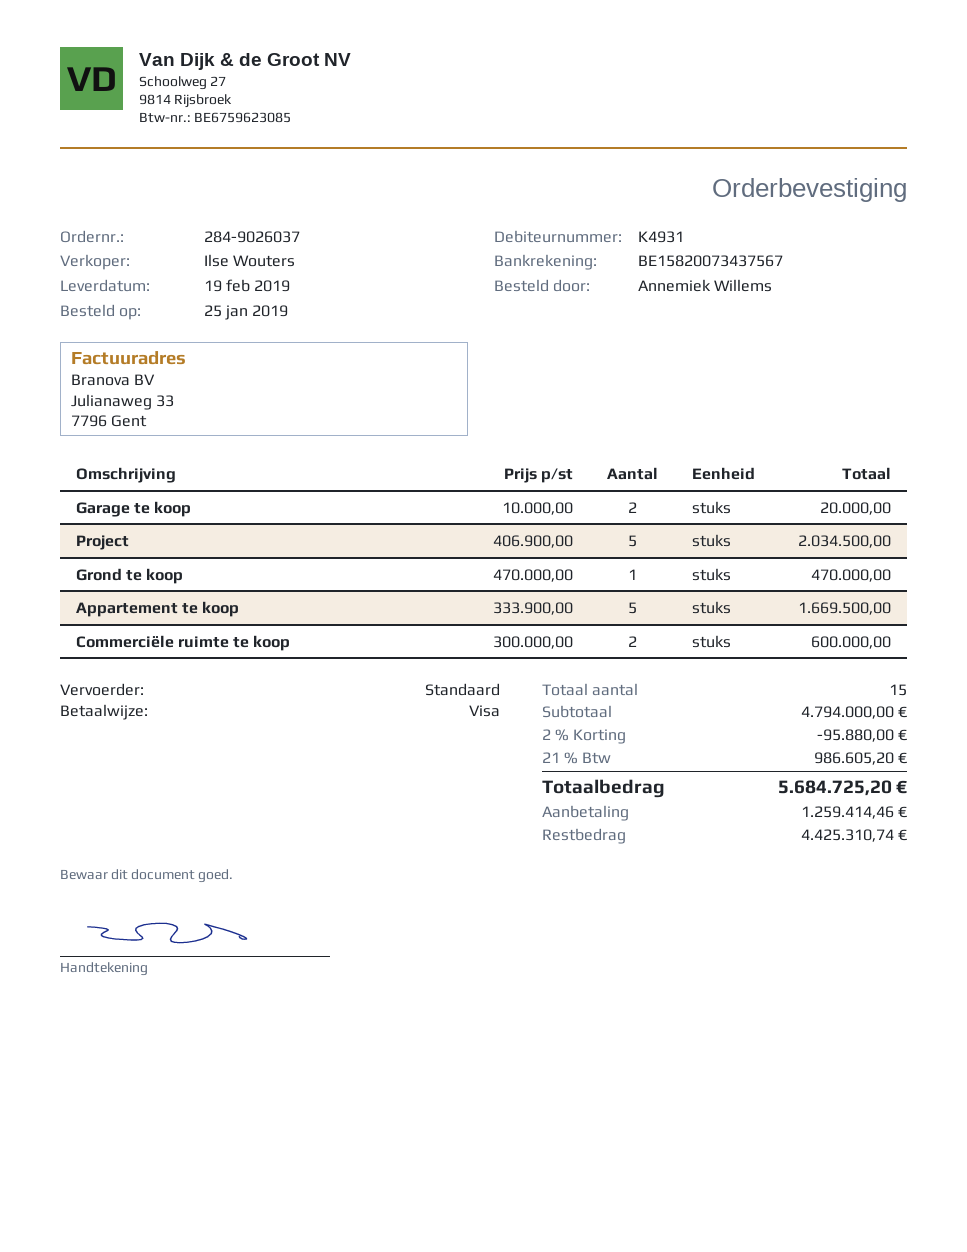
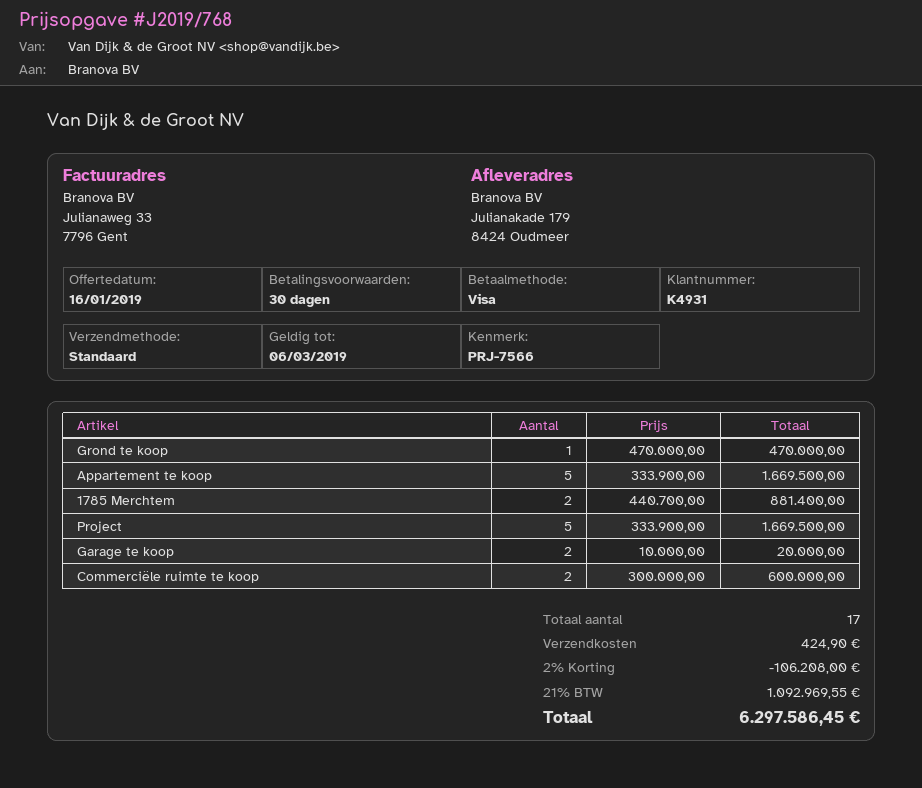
Project: 5 x 406900.00 = 2034500.00 -> 5 x 333900.00 = 1669500.00
1785 Merchtem: none -> 2 x 440700.00 = 881400.00
total quantity: 15 -> 17
discount: 2% = 95880.00 -> 2% = 106208.00
shipping: none -> 424.90
tax: 21% = 986605.20 -> 21% = 1092969.55
total: 5684725.20 -> 6297586.45

